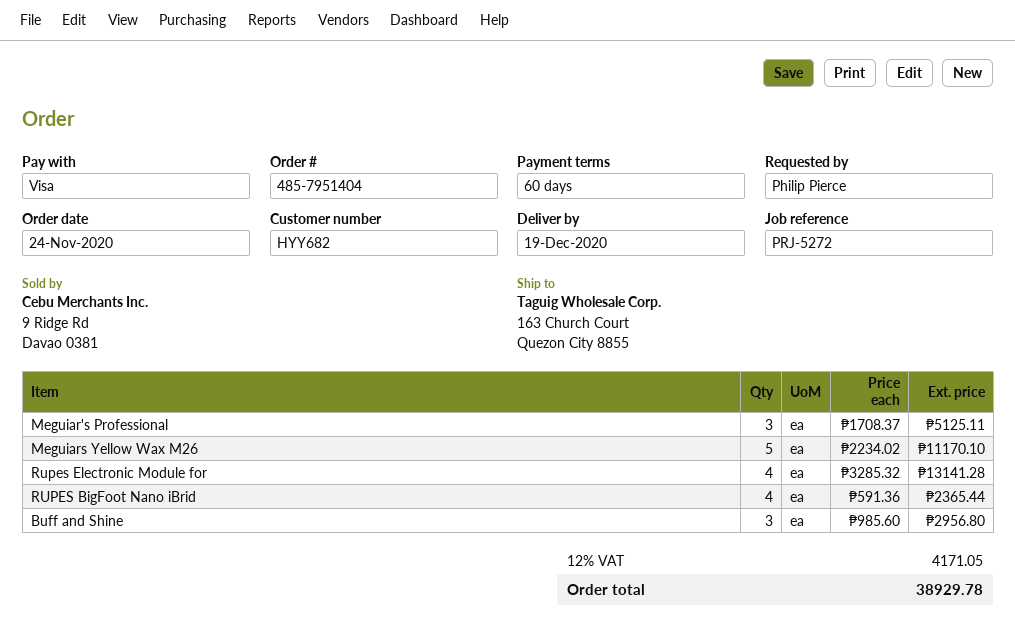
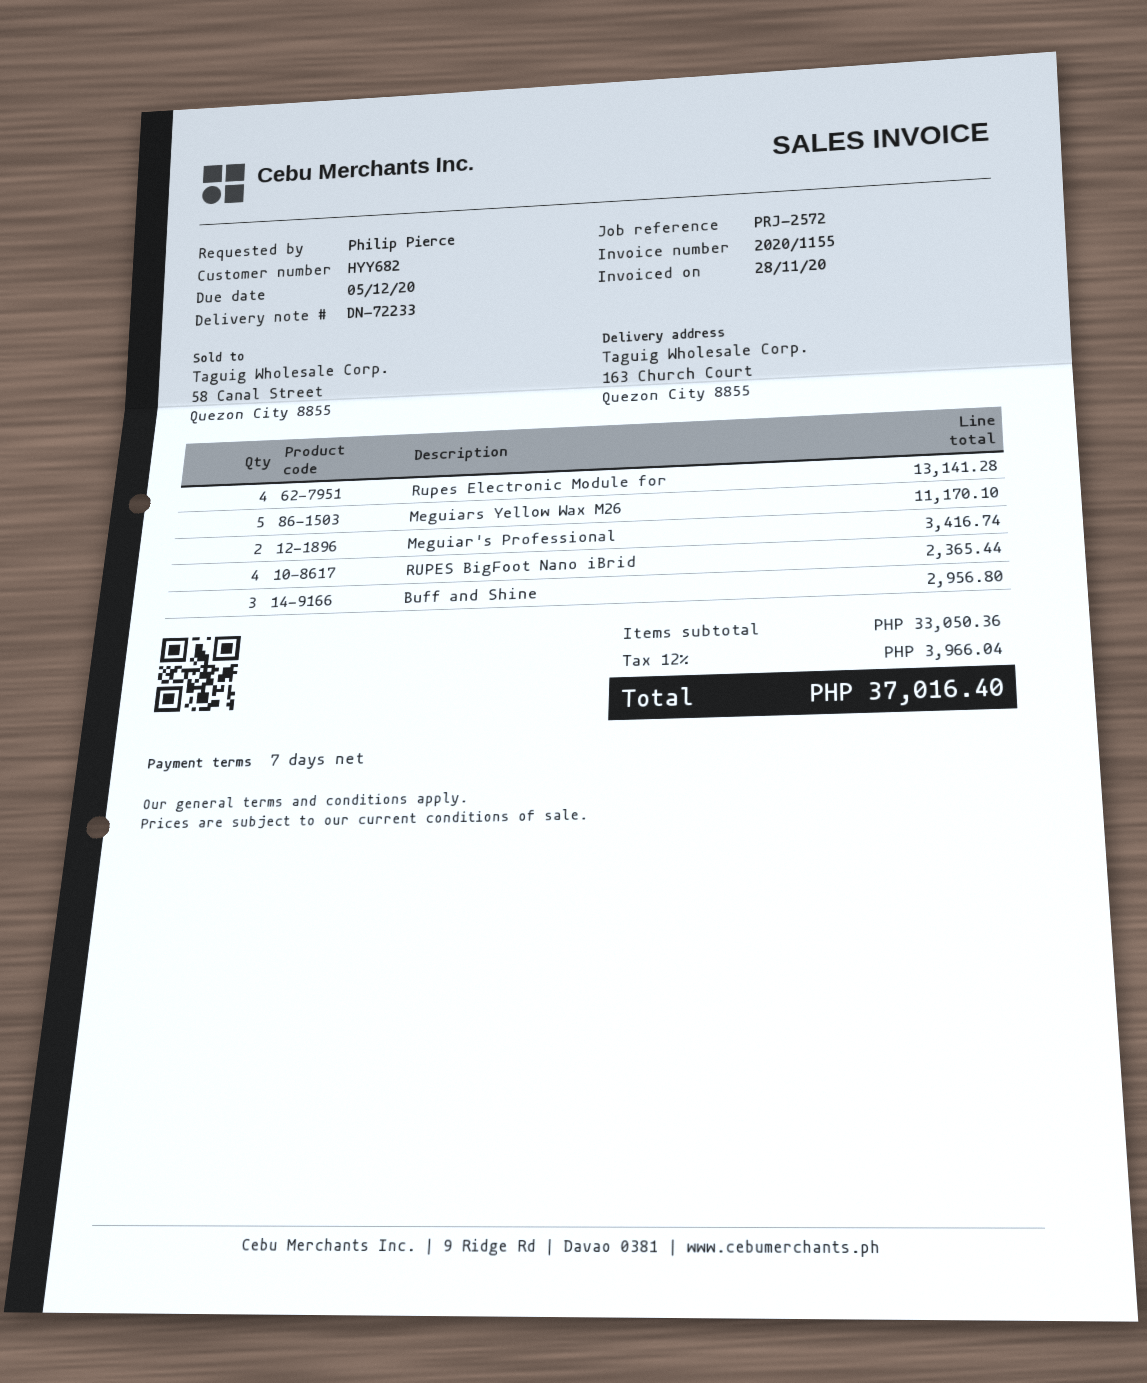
payment terms: 60 days -> 7 days
reference: PRJ-5272 -> PRJ-2572
Meguiar's Professional: 3 for 5125.11 -> 2 for 3416.74
tax: 12% = 4171.05 -> 12% = 3966.04
total: 38929.78 -> 37016.40

